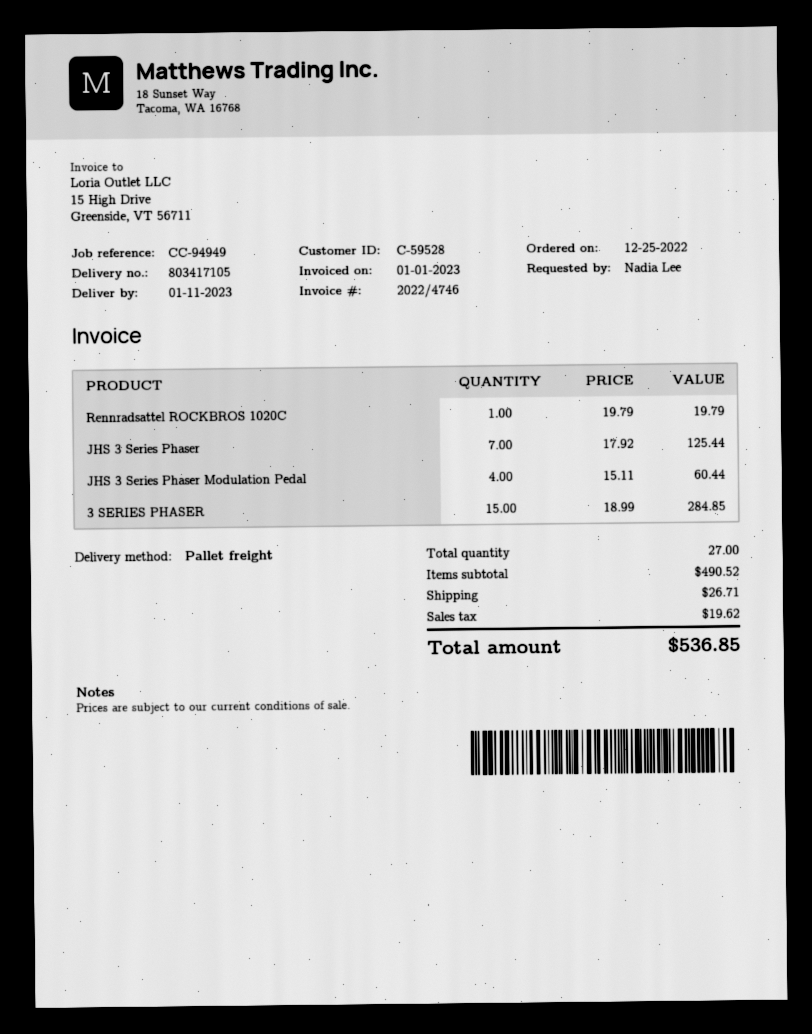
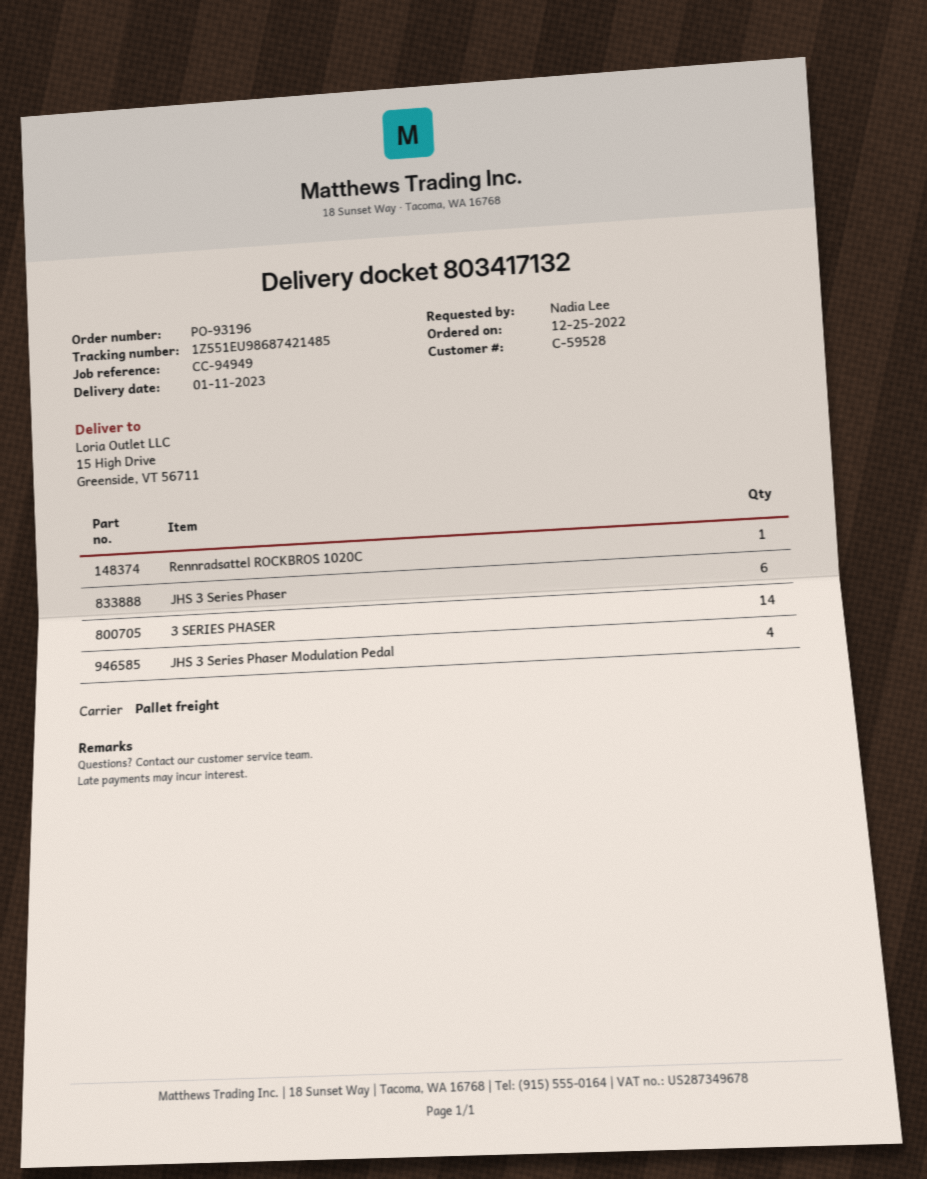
delivery note number: 803417105 -> 803417132
JHS 3 Series Phaser: 7 -> 6
3 SERIES PHASER: 15 -> 14

